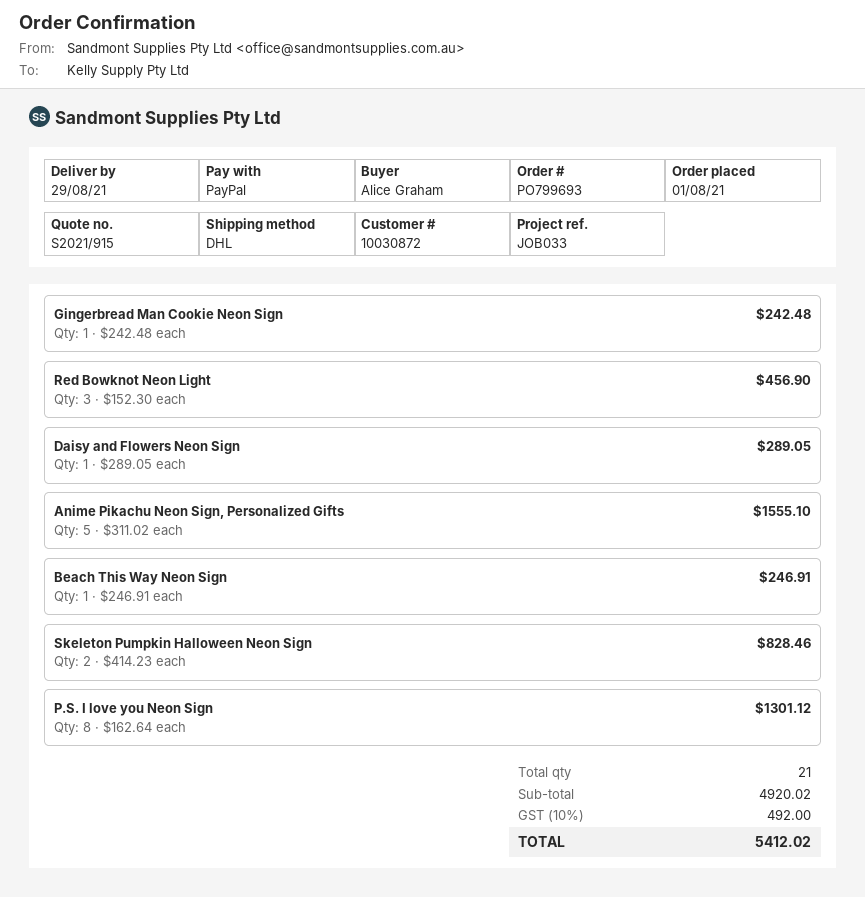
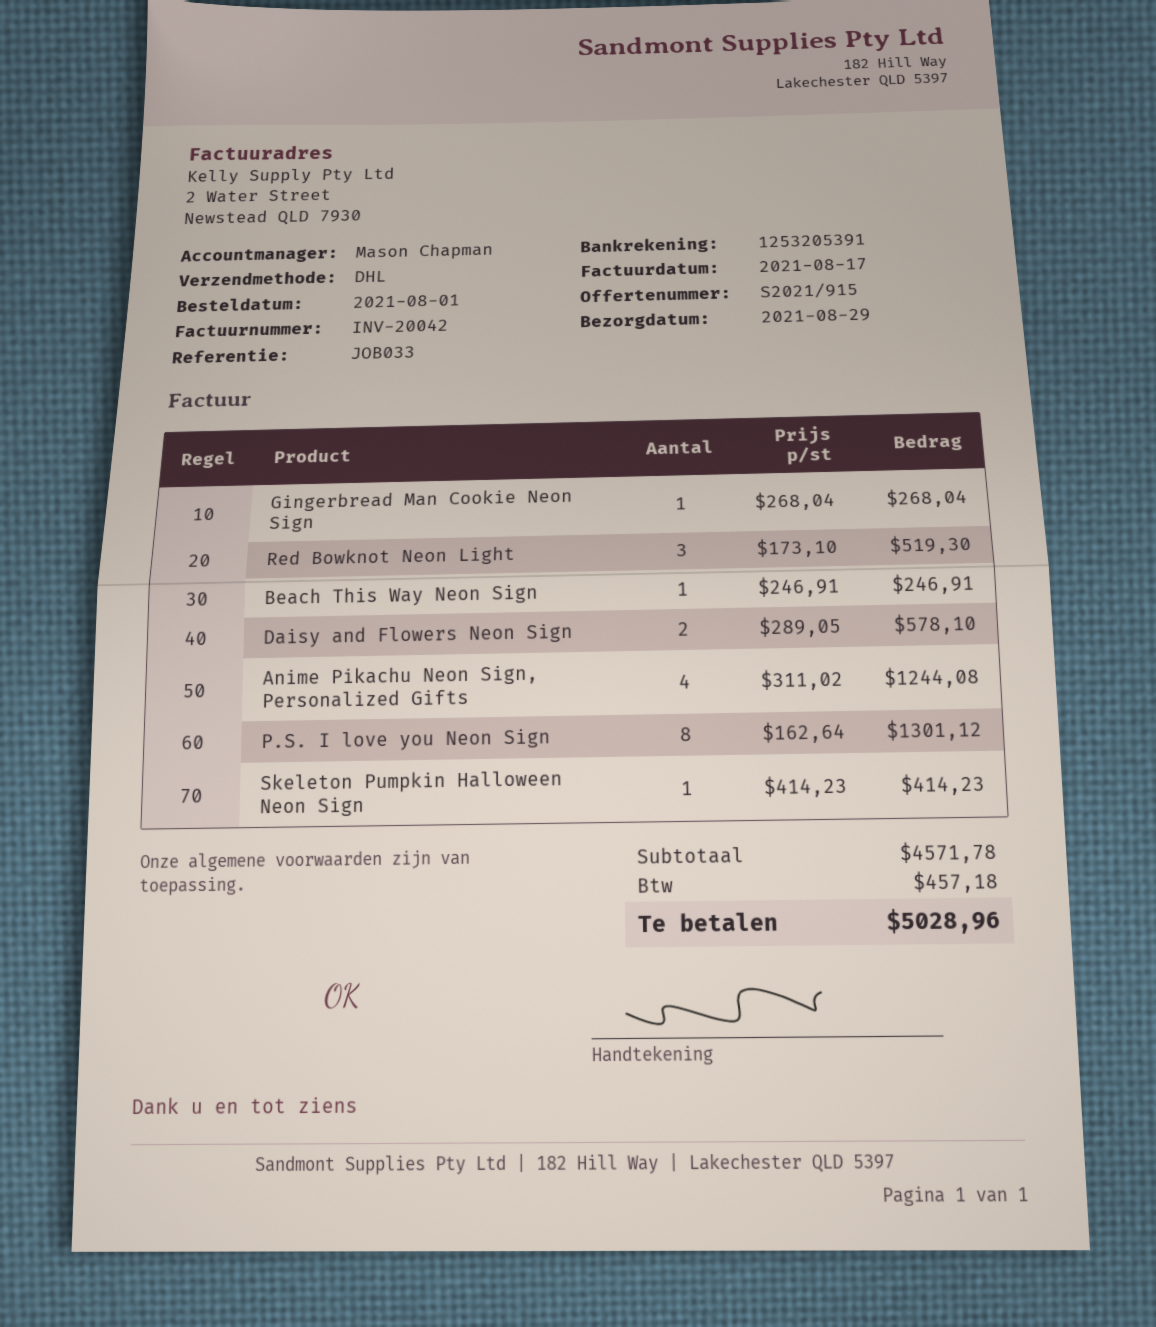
Gingerbread Man Cookie Neon Sign: 1 x 242.48 = 242.48 -> 1 x 268.04 = 268.04
Red Bowknot Neon Light: 3 x 152.30 = 456.90 -> 3 x 173.10 = 519.30
Daisy and Flowers Neon Sign: 1 x 289.05 = 289.05 -> 2 x 289.05 = 578.10
Anime Pikachu Neon Sign, Personalized Gifts: 5 x 311.02 = 1555.10 -> 4 x 311.02 = 1244.08
Skeleton Pumpkin Halloween Neon Sign: 2 x 414.23 = 828.46 -> 1 x 414.23 = 414.23
subtotal: 4920.02 -> 4571.78
tax: 492.00 -> 457.18
total: 5412.02 -> 5028.96

